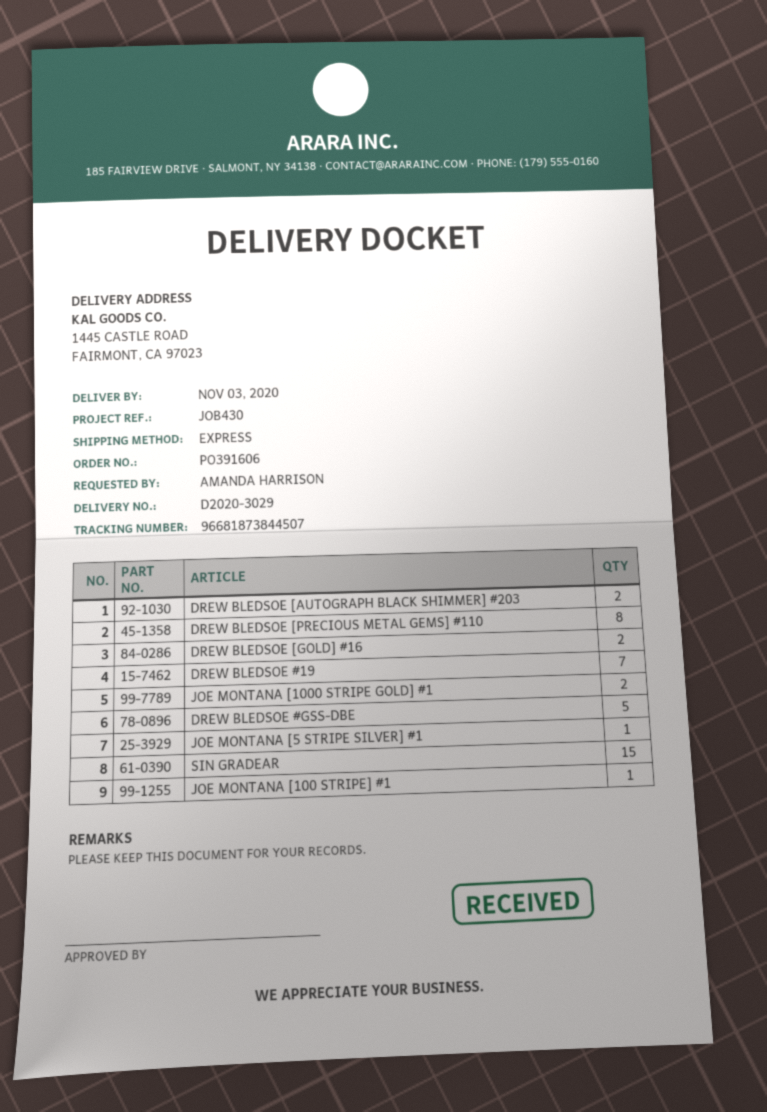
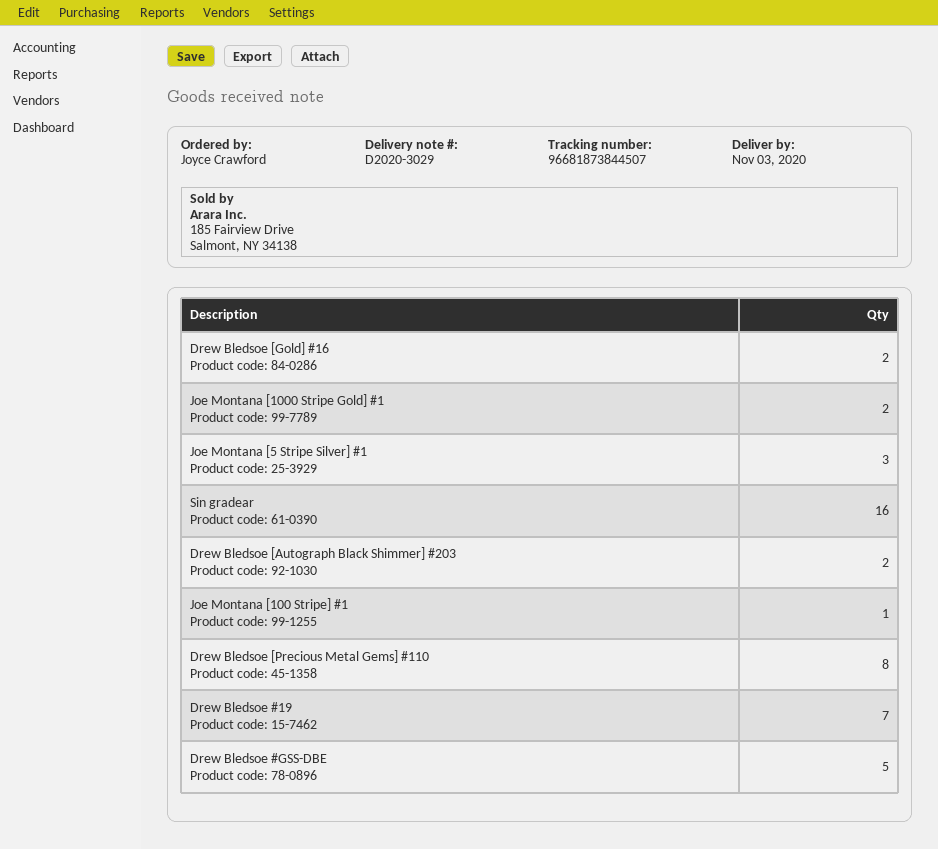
ordered by: AMANDA HARRISON -> Joyce Crawford
JOE MONTANA [5 STRIPE SILVER] #1: 1 -> 3
SIN GRADEAR: 15 -> 16

